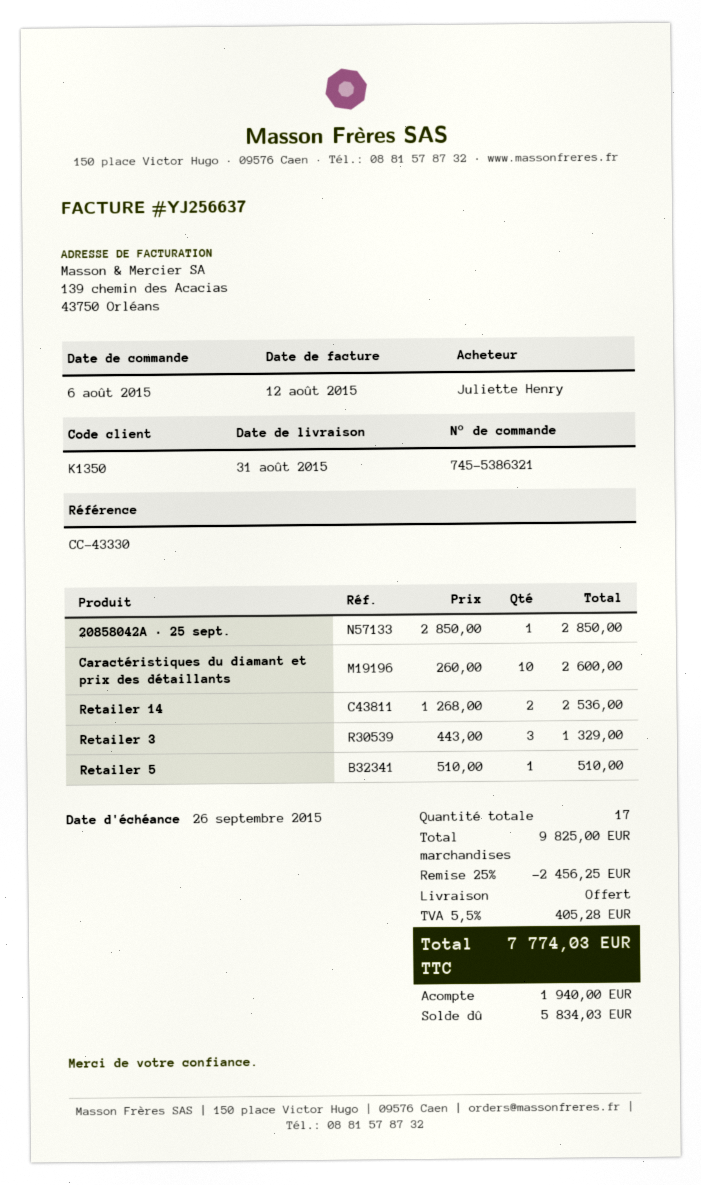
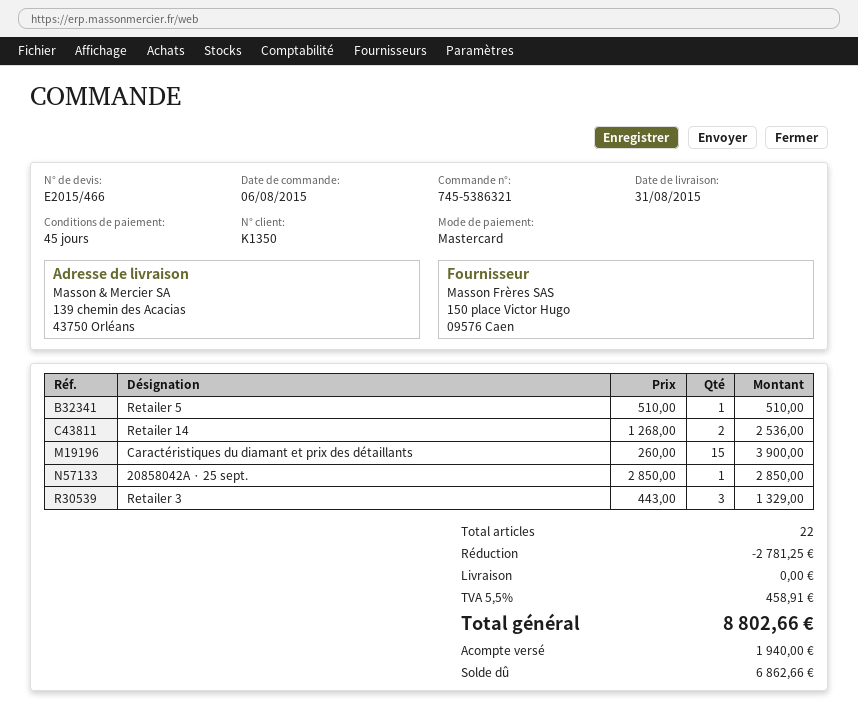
Caractéristiques du diamant et prix des détaillants: 10 x 260.00 = 2600.00 -> 15 x 260.00 = 3900.00
total quantity: 17 -> 22
discount: 2456.25 -> 2781.25
tax: 5.5% = 405.28 -> 5.5% = 458.91
total: 7774.03 -> 8802.66
balance: 5834.03 -> 6862.66

